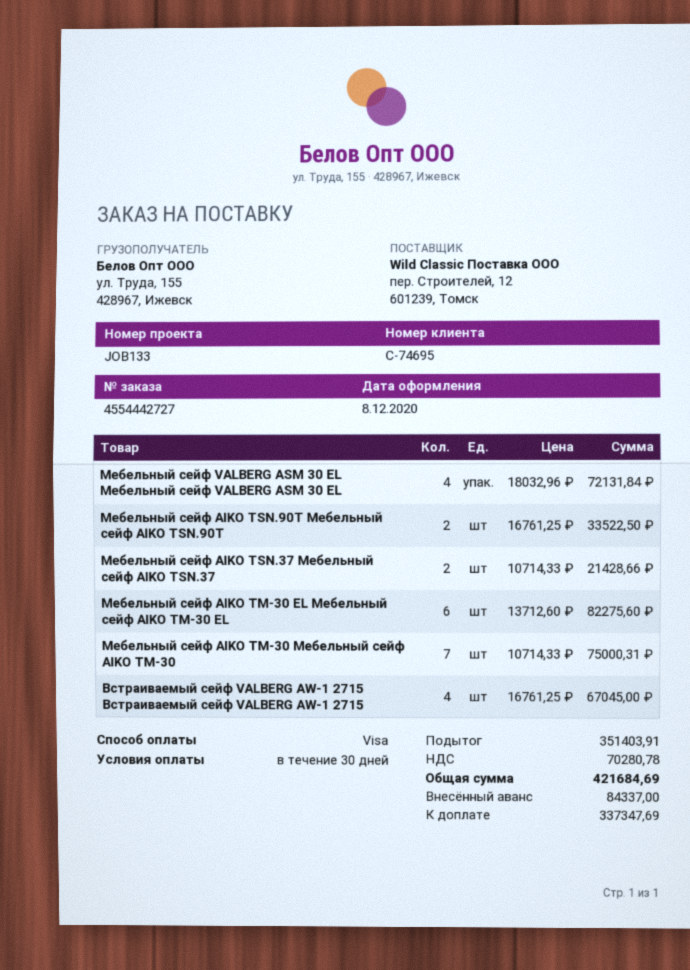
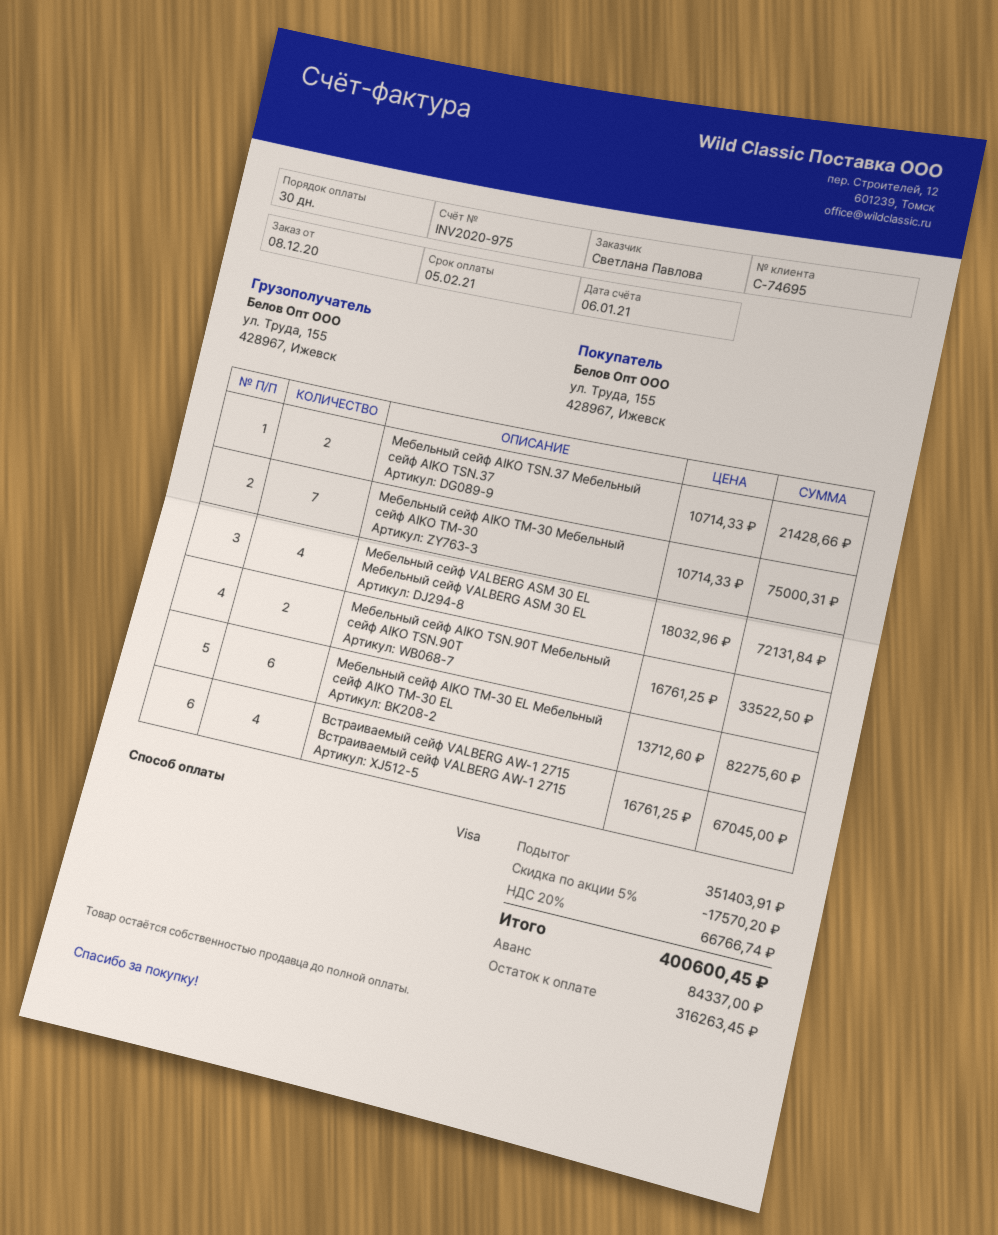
discount: none -> 5% = 17570.20
tax: 70280.78 -> 66766.74
total: 421684.69 -> 400600.45
balance: 337347.69 -> 316263.45

